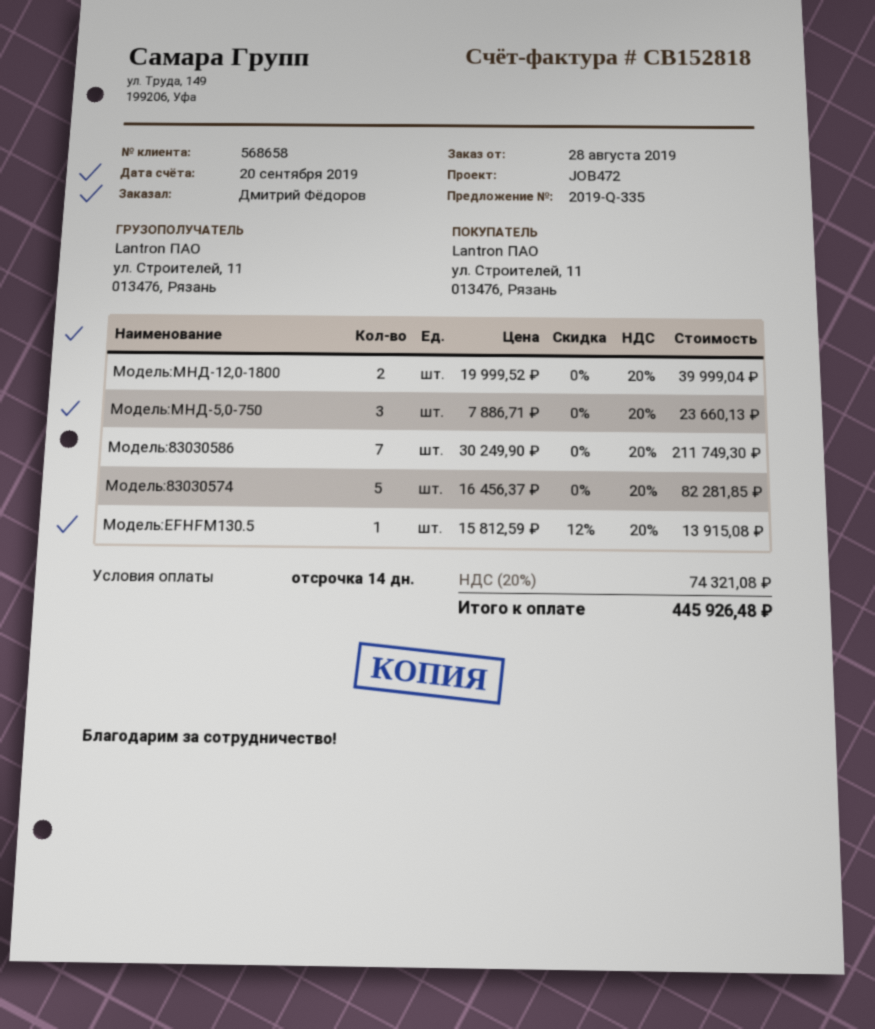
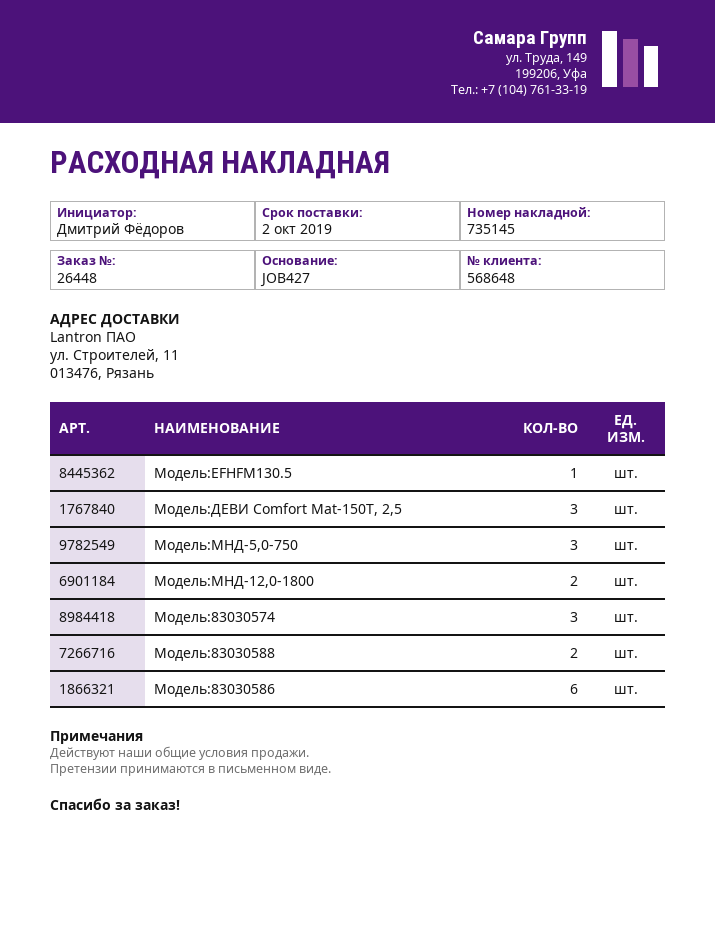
customer number: 568658 -> 568648
reference: JOB472 -> JOB427
Модель:83030586: 7 -> 6
Модель:83030574: 5 -> 3
Модель:ДЕВИ Comfort Mat-150T, 2,5: none -> 3
Модель:83030588: none -> 2

